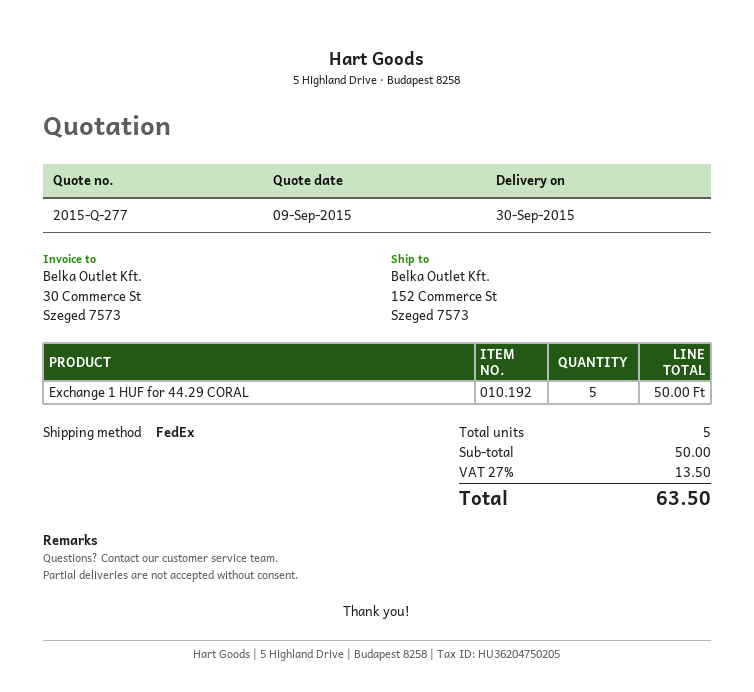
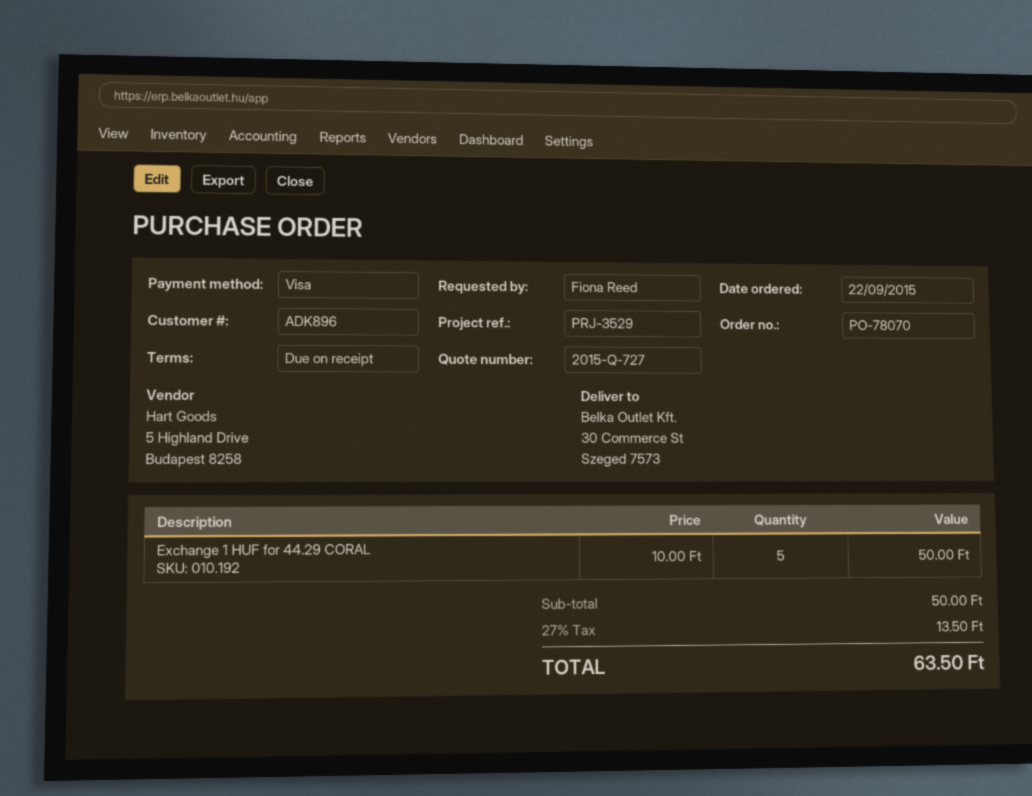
quote number: 2015-Q-277 -> 2015-Q-727
ship to: 152 Commerce St, Szeged 7573 -> 30 Commerce St, Szeged 7573

